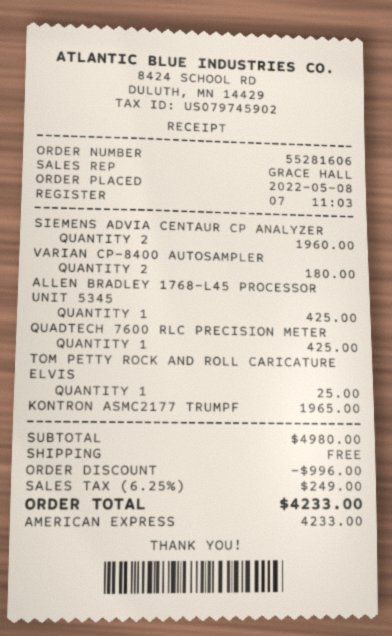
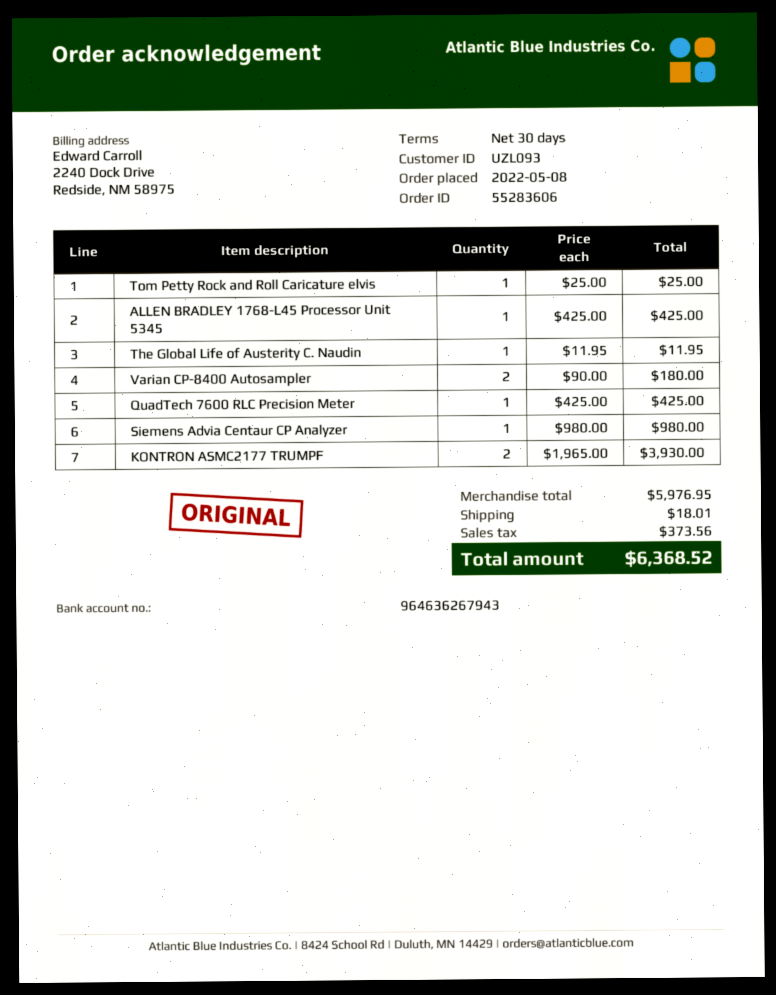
order number: 55281606 -> 55283606
SIEMENS ADVIA CENTAUR CP ANALYZER: 2 for 1960.00 -> 1 for 980.00
KONTRON ASMC2177 TRUMPF: 1 for 1965.00 -> 2 for 3930.00
The Global Life of Austerity C. Naudin: none -> 1 for 11.95
subtotal: 4980.00 -> 5976.95
discount: 996.00 -> none
shipping: 0.00 -> 18.01
tax: 249.00 -> 373.56
total: 4233.00 -> 6368.52

